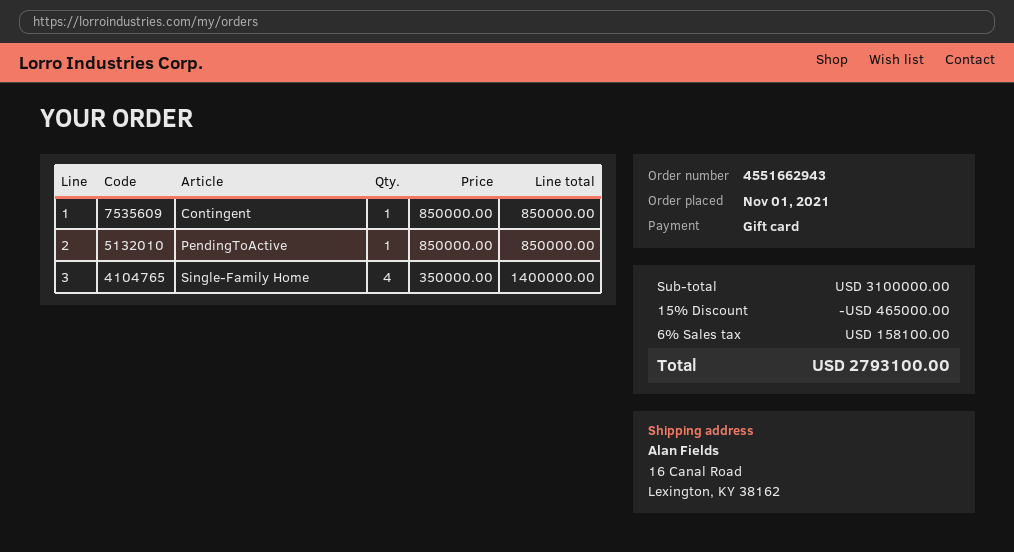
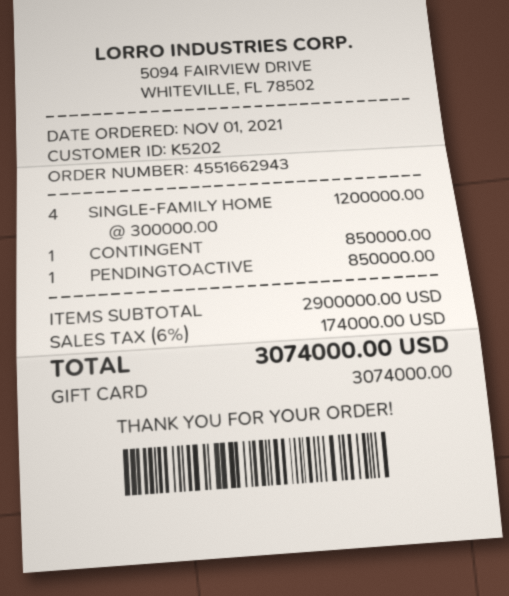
Single-Family Home: 4 x 350000.00 = 1400000.00 -> 4 x 300000.00 = 1200000.00
subtotal: 3100000.00 -> 2900000.00
discount: 15% = 465000.00 -> none
tax: 6% = 158100.00 -> 6% = 174000.00
total: 2793100.00 -> 3074000.00

